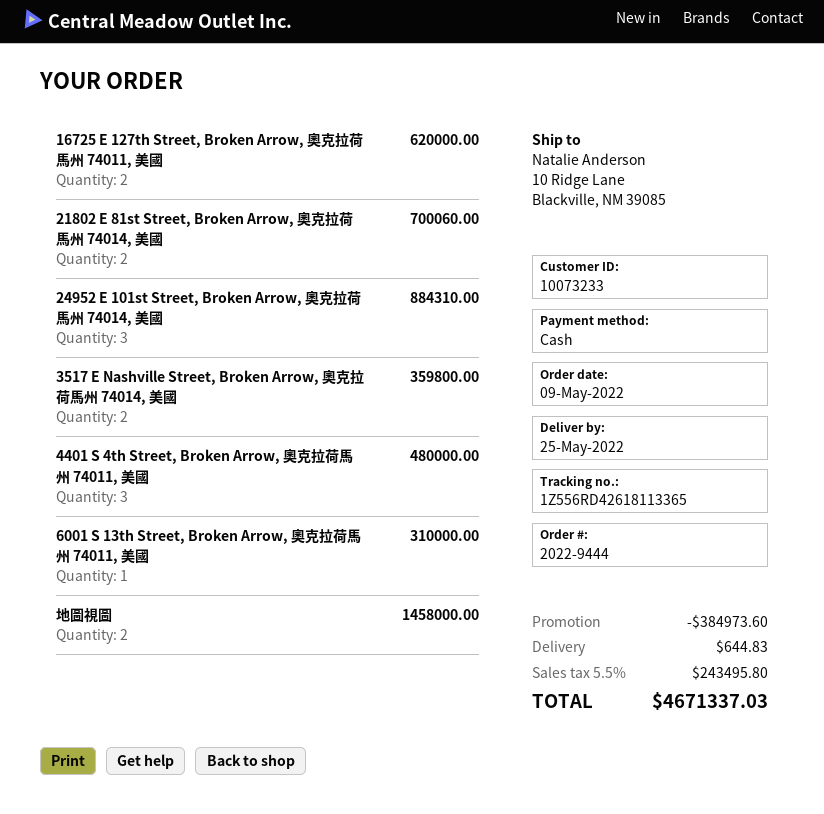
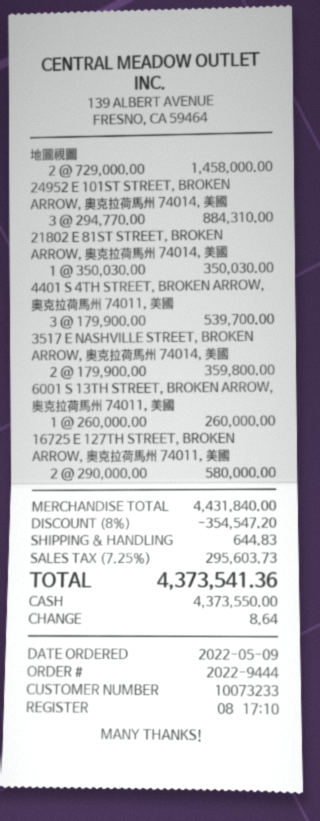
16725 E 127th Street, Broken Arrow, 奧克拉荷馬州 74011, 美國: 2 for 620000.00 -> 2 for 580000.00
21802 E 81st Street, Broken Arrow, 奧克拉荷馬州 74014, 美國: 2 for 700060.00 -> 1 for 350030.00
4401 S 4th Street, Broken Arrow, 奧克拉荷馬州 74011, 美國: 3 for 480000.00 -> 3 for 539700.00
6001 S 13th Street, Broken Arrow, 奧克拉荷馬州 74011, 美國: 1 for 310000.00 -> 1 for 260000.00
discount: 384973.60 -> 354547.20
tax: 5.5% = 243495.80 -> 7.25% = 295603.73
total: 4671337.03 -> 4373541.36

